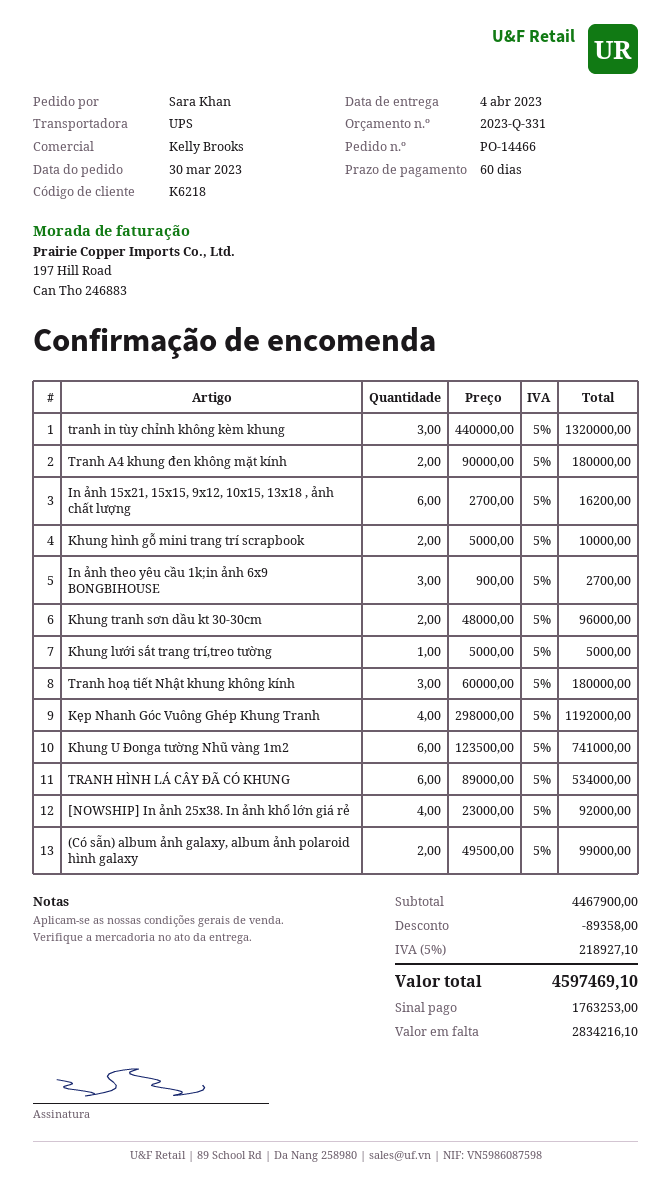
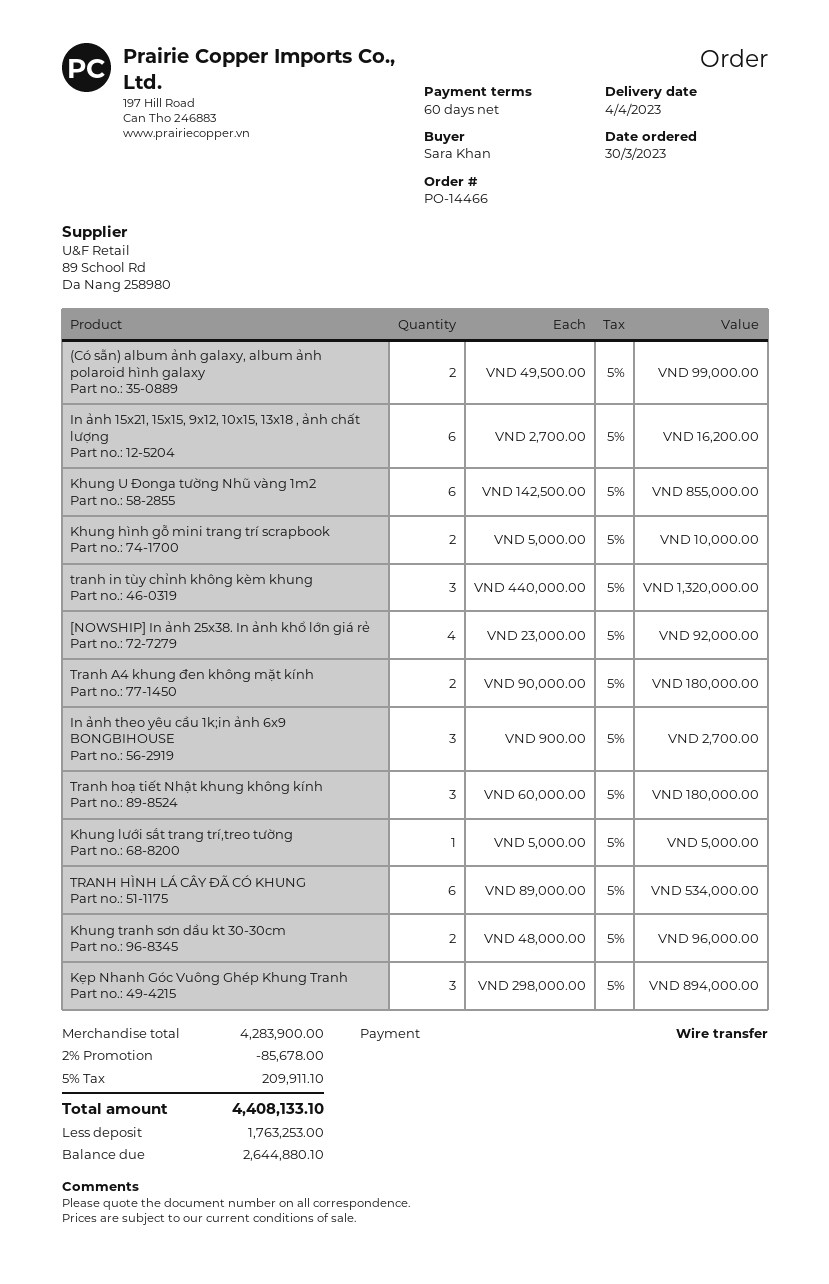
Kẹp Nhanh Góc Vuông Ghép Khung Tranh: 4 x 298000.00 = 1192000.00 -> 3 x 298000.00 = 894000.00
Khung U Đonga tường Nhũ vàng 1m2: 6 x 123500.00 = 741000.00 -> 6 x 142500.00 = 855000.00
subtotal: 4467900.00 -> 4283900.00
discount: 89358.00 -> 85678.00
tax: 5% = 218927.10 -> 5% = 209911.10
total: 4597469.10 -> 4408133.10
balance: 2834216.10 -> 2644880.10

